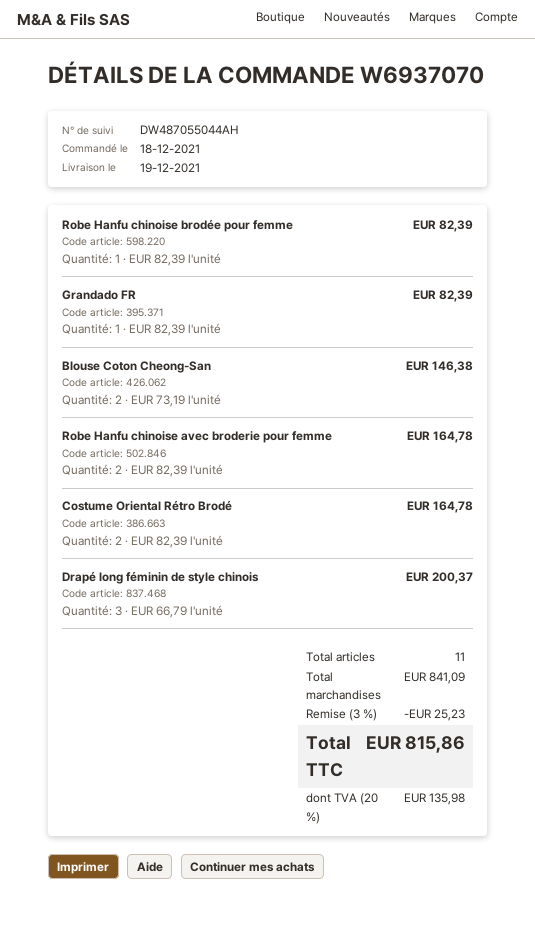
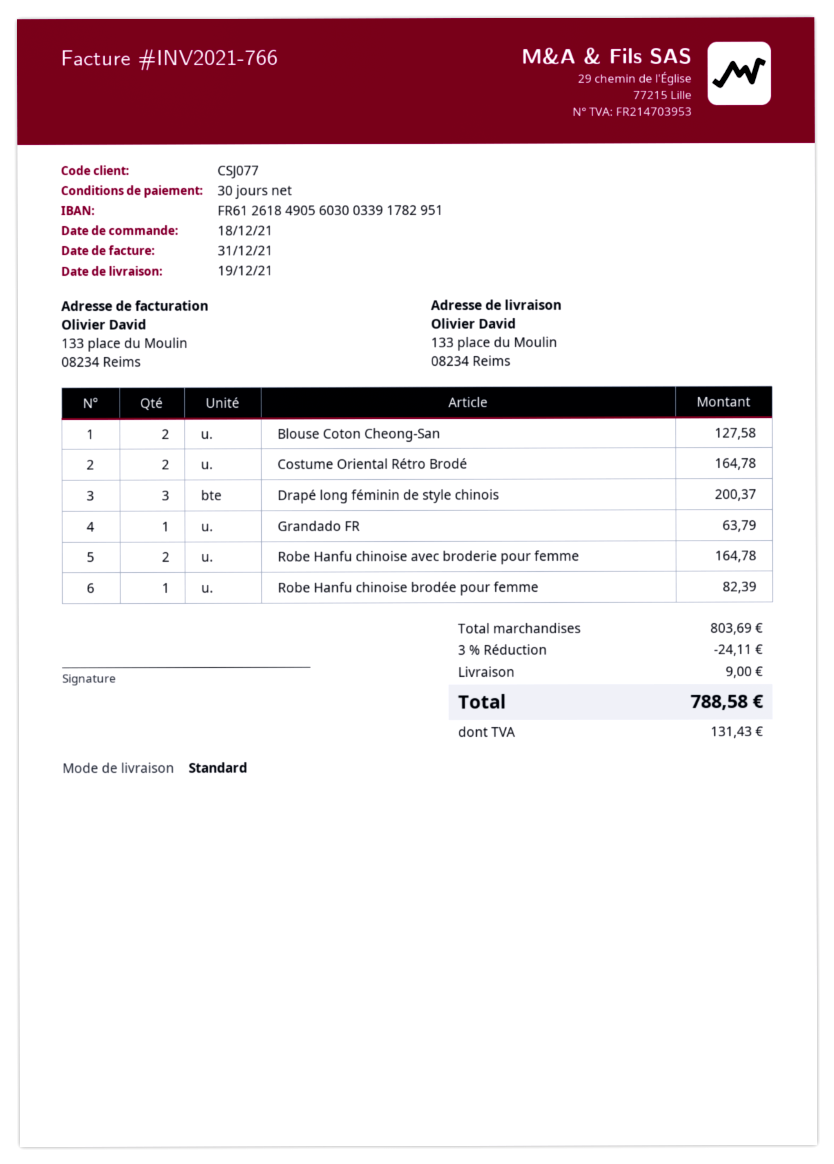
Grandado FR: 1 for 82.39 -> 1 for 63.79
Blouse Coton Cheong‑San: 2 for 146.38 -> 2 for 127.58
subtotal: 841.09 -> 803.69
discount: 3% = 25.23 -> 3% = 24.11
shipping: none -> 9.00
tax: 135.98 -> 131.43
total: 815.86 -> 788.58

